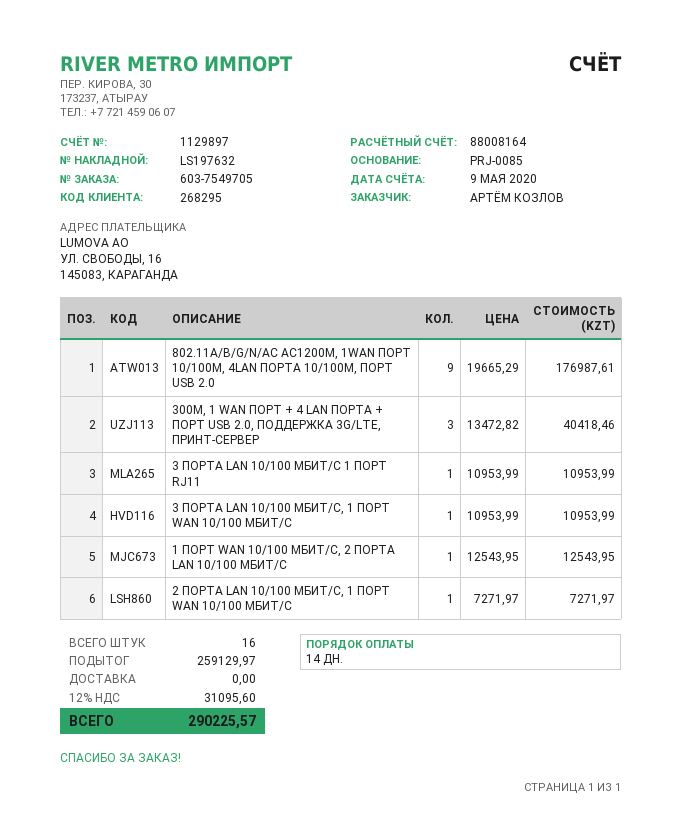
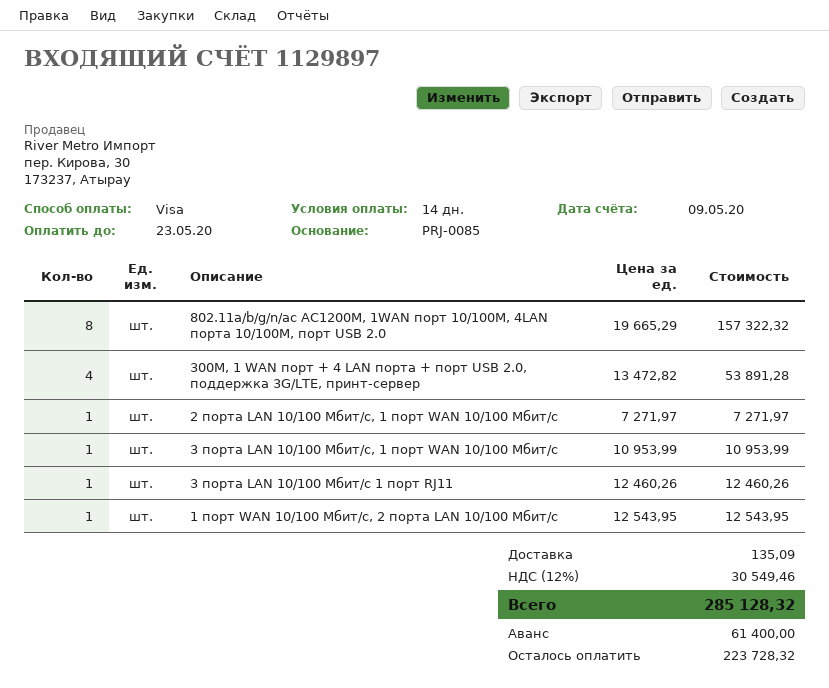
802.11A/B/G/N/AC AC1200М, 1WAN ПОРТ 10/100M, 4LAN ПОРТА 10/100M, ПОРТ USB 2.0: 9 x 19665.29 = 176987.61 -> 8 x 19665.29 = 157322.32
300М, 1 WAN ПОРТ + 4 LAN ПОРТА + ПОРТ USB 2.0, ПОДДЕРЖКА 3G/LTE, ПРИНТ-СЕРВЕР: 3 x 13472.82 = 40418.46 -> 4 x 13472.82 = 53891.28
3 ПОРТА LAN 10/100 МБИТ/С 1 ПОРТ RJ11: 1 x 10953.99 = 10953.99 -> 1 x 12460.26 = 12460.26
shipping: 0.00 -> 135.09
tax: 12% = 31095.60 -> 12% = 30549.46
total: 290225.57 -> 285128.32

